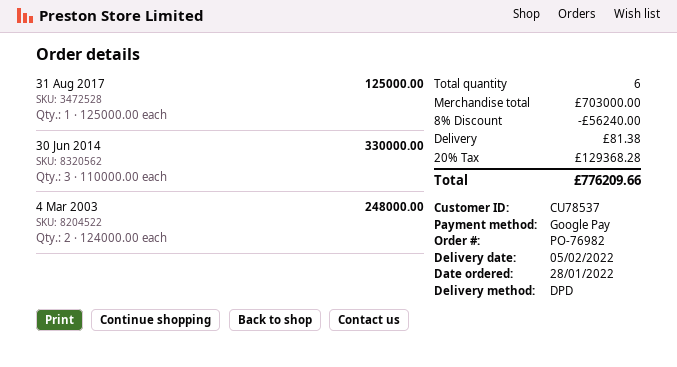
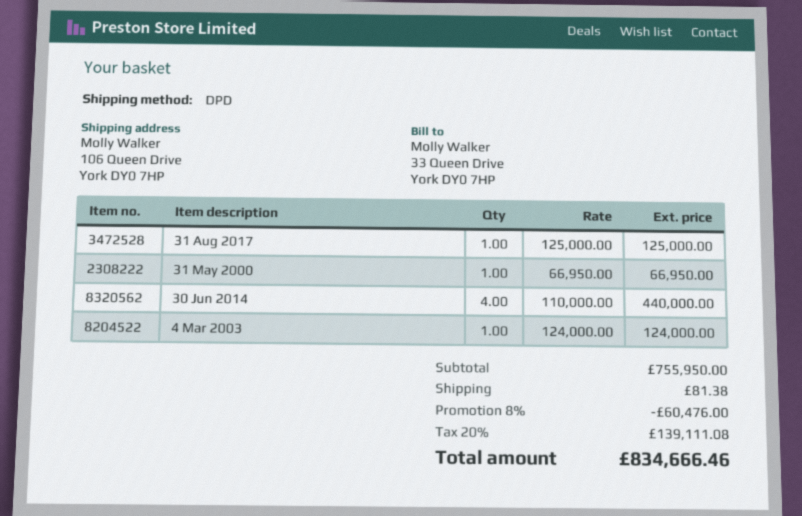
30 Jun 2014: 3 x 110000.00 = 330000.00 -> 4 x 110000.00 = 440000.00
4 Mar 2003: 2 x 124000.00 = 248000.00 -> 1 x 124000.00 = 124000.00
31 May 2000: none -> 1 x 66950.00 = 66950.00
subtotal: 703000.00 -> 755950.00
discount: 8% = 56240.00 -> 8% = 60476.00
tax: 20% = 129368.28 -> 20% = 139111.08
total: 776209.66 -> 834666.46

